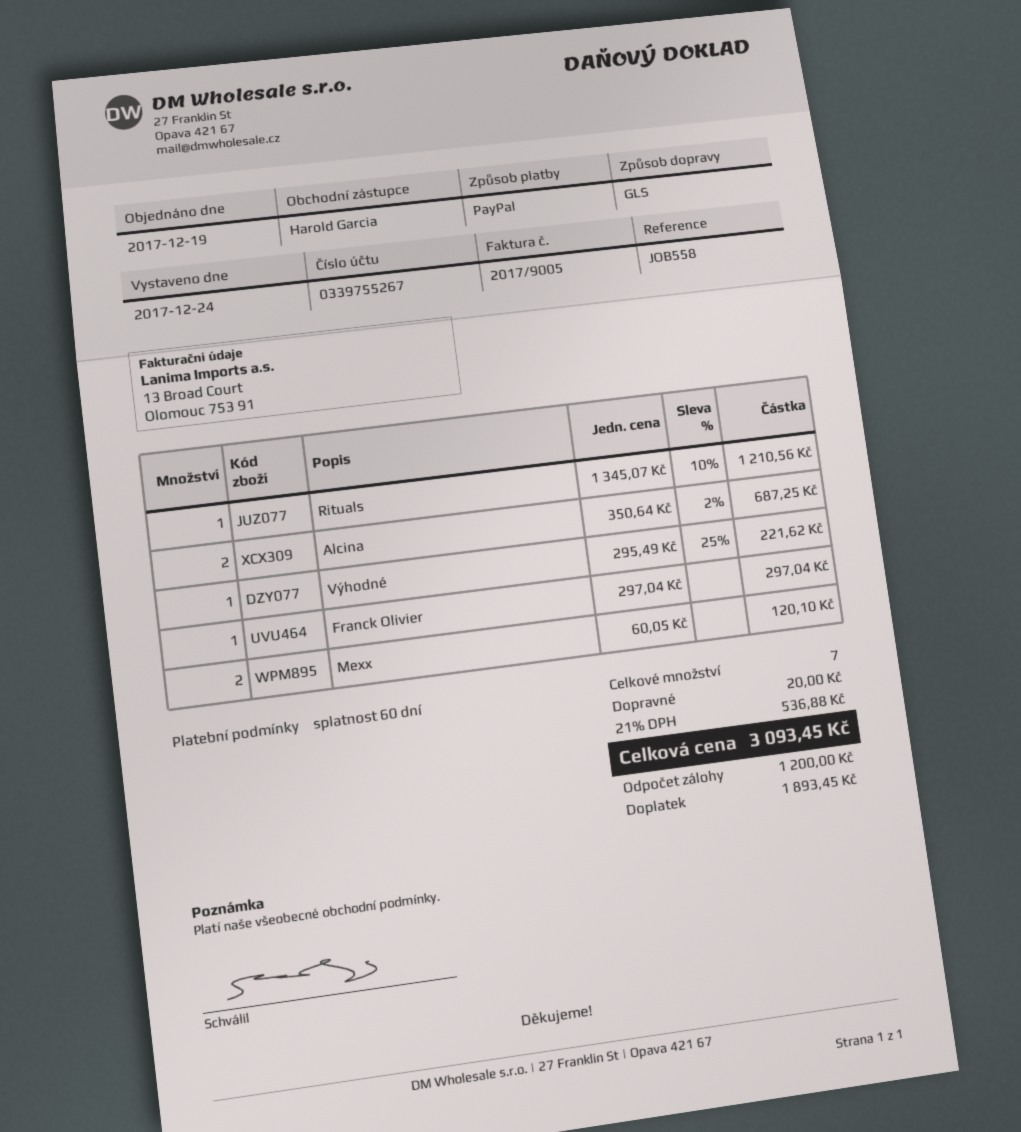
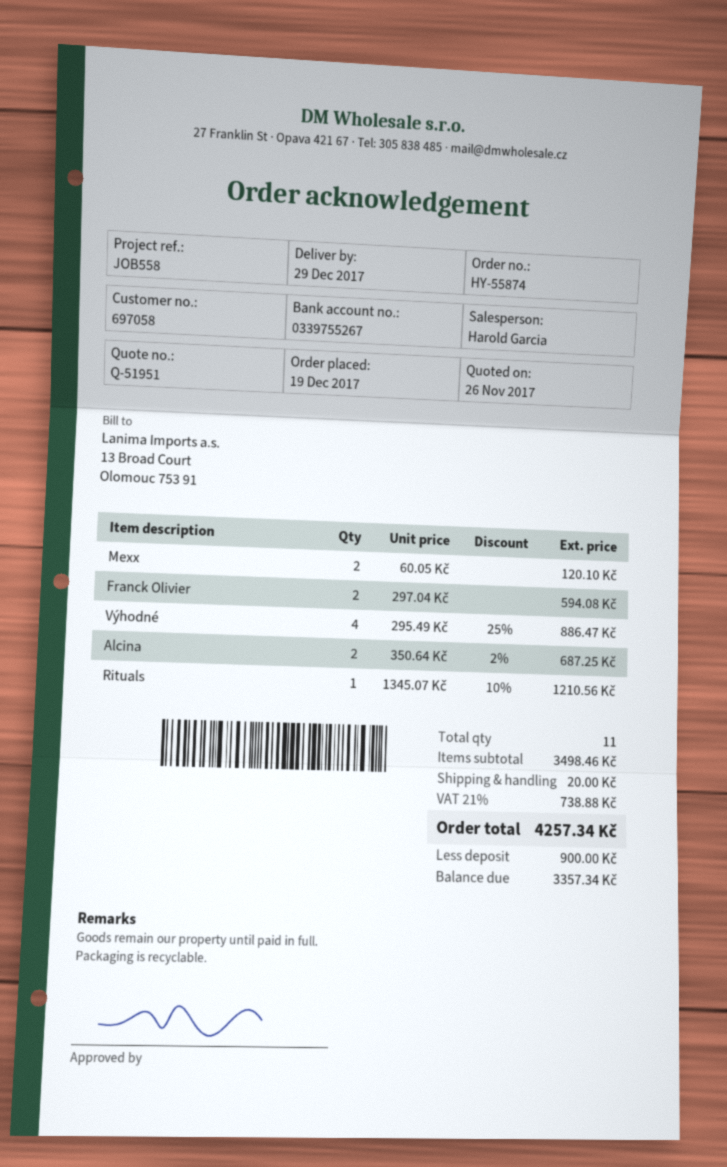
Výhodné: 1 x 295.49 - 25% = 221.62 -> 4 x 295.49 - 25% = 886.47
Franck Olivier: 1 x 297.04 = 297.04 -> 2 x 297.04 = 594.08
total quantity: 7 -> 11
tax: 21% = 536.88 -> 21% = 738.88
total: 3093.45 -> 4257.34
deposit: 1200.00 -> 900.00
balance: 1893.45 -> 3357.34

